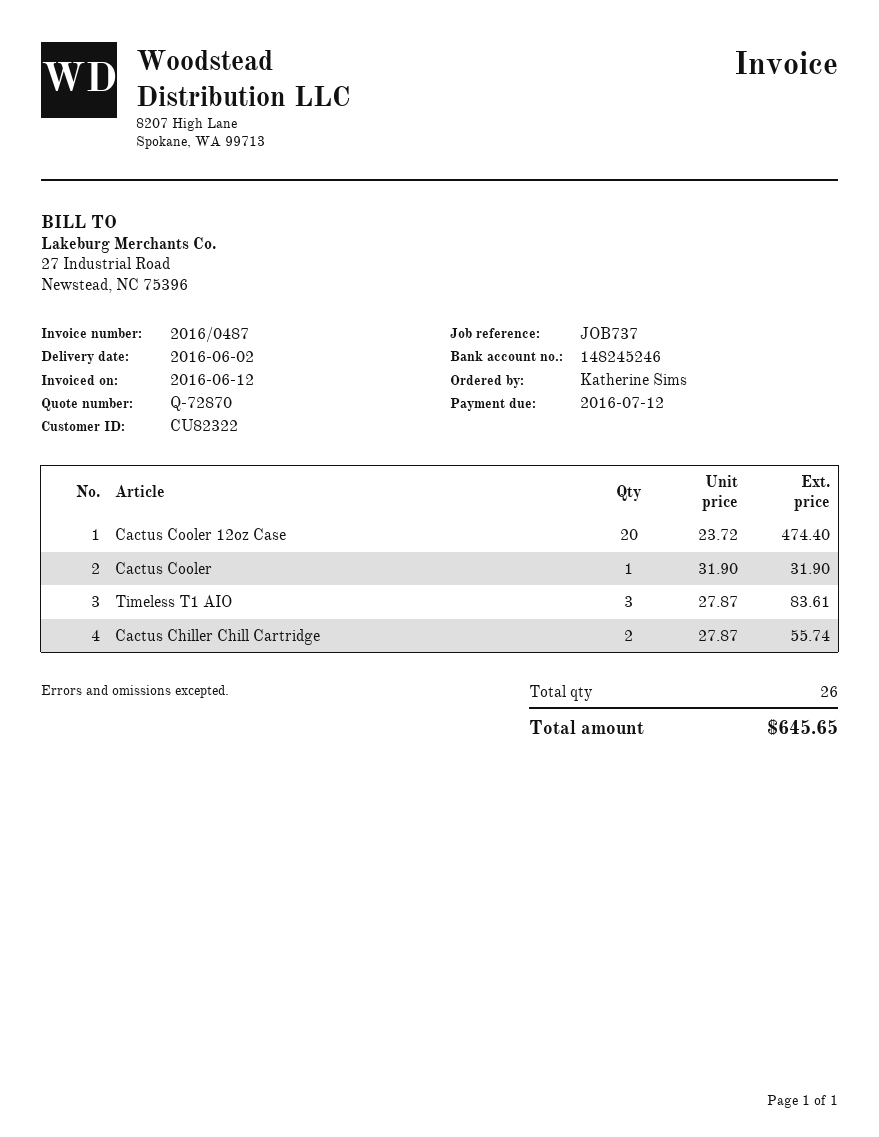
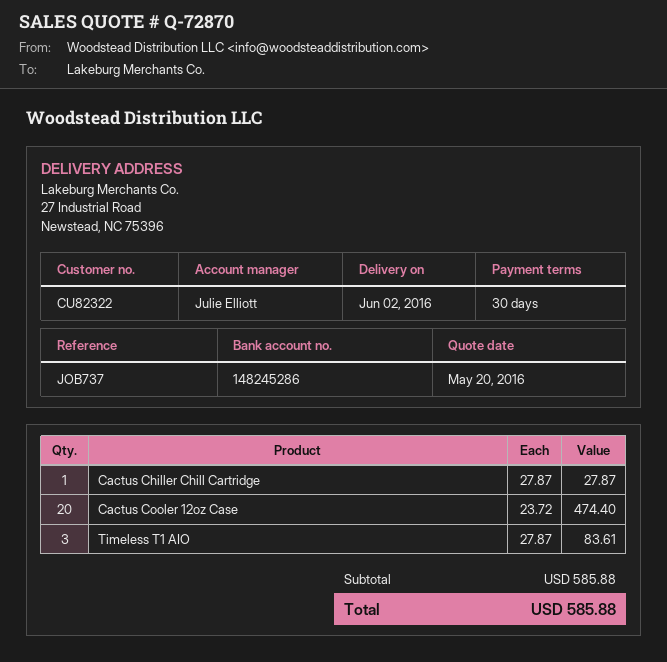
bank account: 148245246 -> 148245286
Cactus Cooler: 1 x 31.90 = 31.90 -> none
Cactus Chiller Chill Cartridge: 2 x 27.87 = 55.74 -> 1 x 27.87 = 27.87
total: 645.65 -> 585.88

